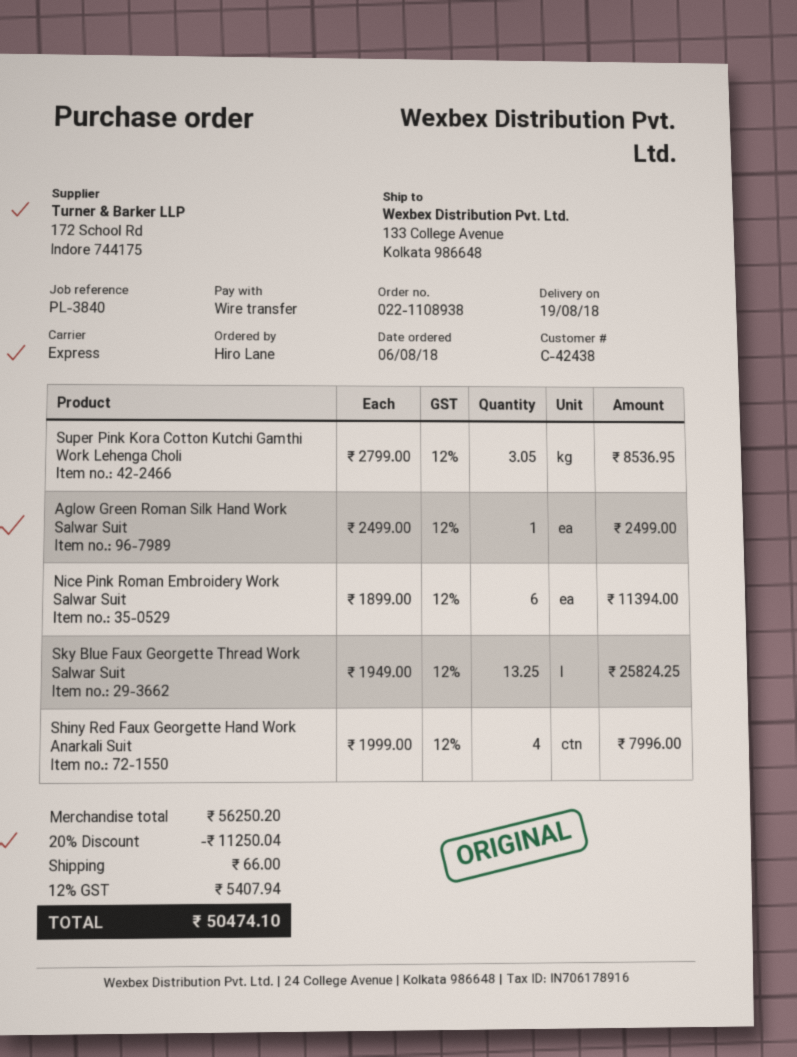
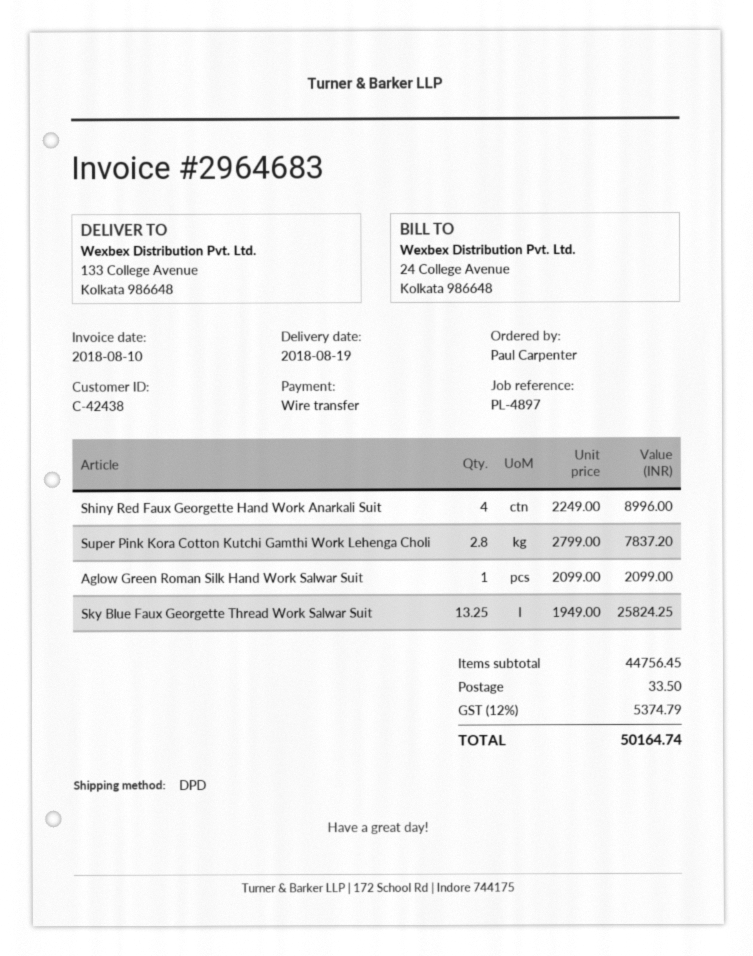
reference: PL-3840 -> PL-4897
ordered by: Hiro Lane -> Paul Carpenter
shipping method: express -> DPD
Super Pink Kora Cotton Kutchi Gamthi Work Lehenga Choli: 3.05 x 2799.00 = 8536.95 -> 2.8 x 2799.00 = 7837.20
Aglow Green Roman Silk Hand Work Salwar Suit: 1 x 2499.00 = 2499.00 -> 1 x 2099.00 = 2099.00
Nice Pink Roman Embroidery Work Salwar Suit: 6 x 1899.00 = 11394.00 -> none
Shiny Red Faux Georgette Hand Work Anarkali Suit: 4 x 1999.00 = 7996.00 -> 4 x 2249.00 = 8996.00
subtotal: 56250.20 -> 44756.45
discount: 20% = 11250.04 -> none
shipping: 66.00 -> 33.50
tax: 12% = 5407.94 -> 12% = 5374.79
total: 50474.10 -> 50164.74

